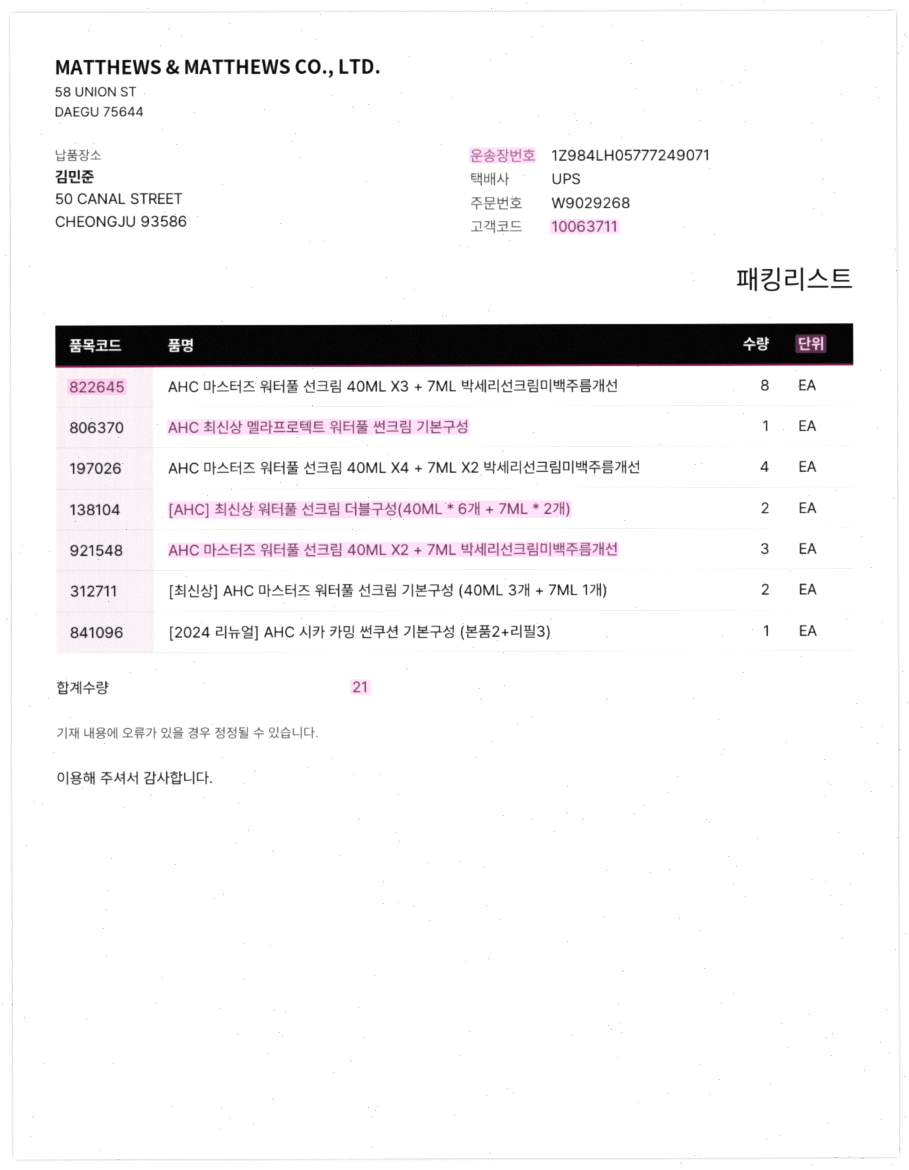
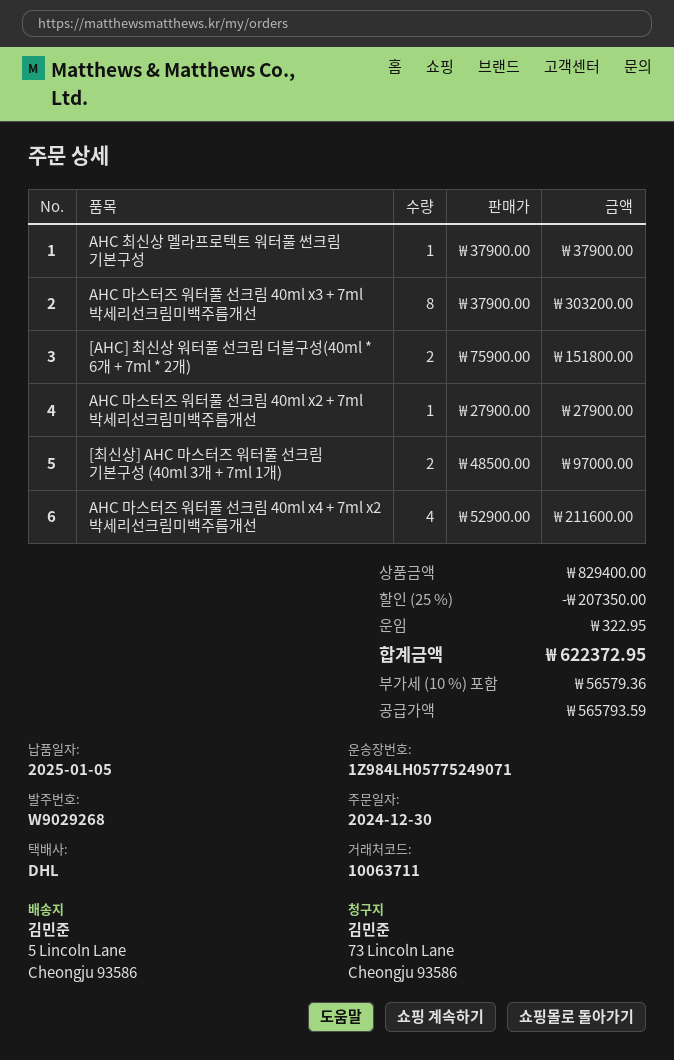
shipping method: UPS -> DHL
tracking number: 1Z984LH05777249071 -> 1Z984LH05775249071
ship to: 50 CANAL STREET, CHEONGJU 93586 -> 5 Lincoln Lane, Cheongju 93586
AHC 마스터즈 워터풀 선크림 40ML X2 + 7ML 박세리선크림미백주름개선: 3 -> 1
[2024 리뉴얼] AHC 시카 카밍 썬쿠션 기본구성 (본품2+리필3): 1 -> none

